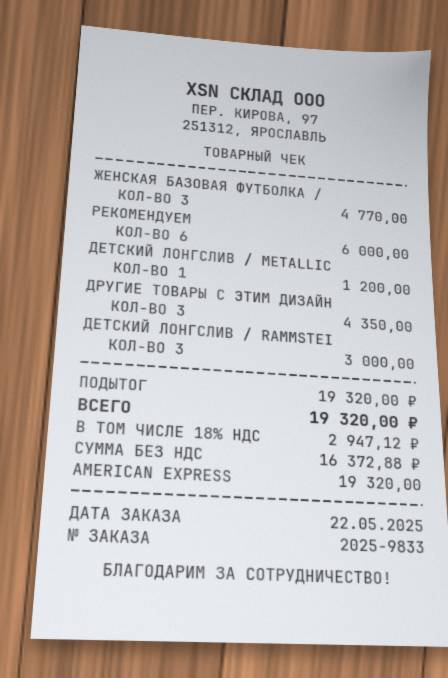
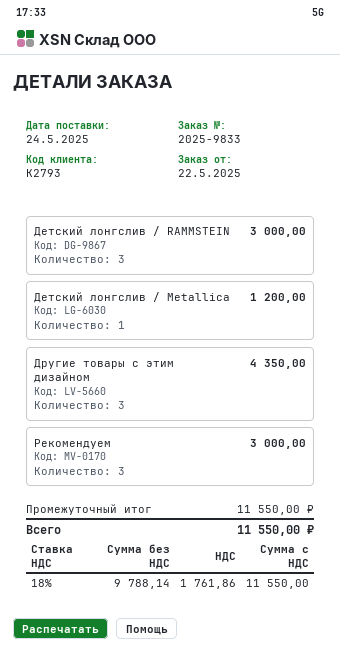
ЖЕНСКАЯ БАЗОВАЯ ФУТБОЛКА /: 3 for 4770.00 -> none
РЕКОМЕНДУЕМ: 6 for 6000.00 -> 3 for 3000.00
subtotal: 19320.00 -> 11550.00
net: 16372.88 -> 9788.14
tax: 18% = 2947.12 -> 18% = 1761.86
total: 19320.00 -> 11550.00

